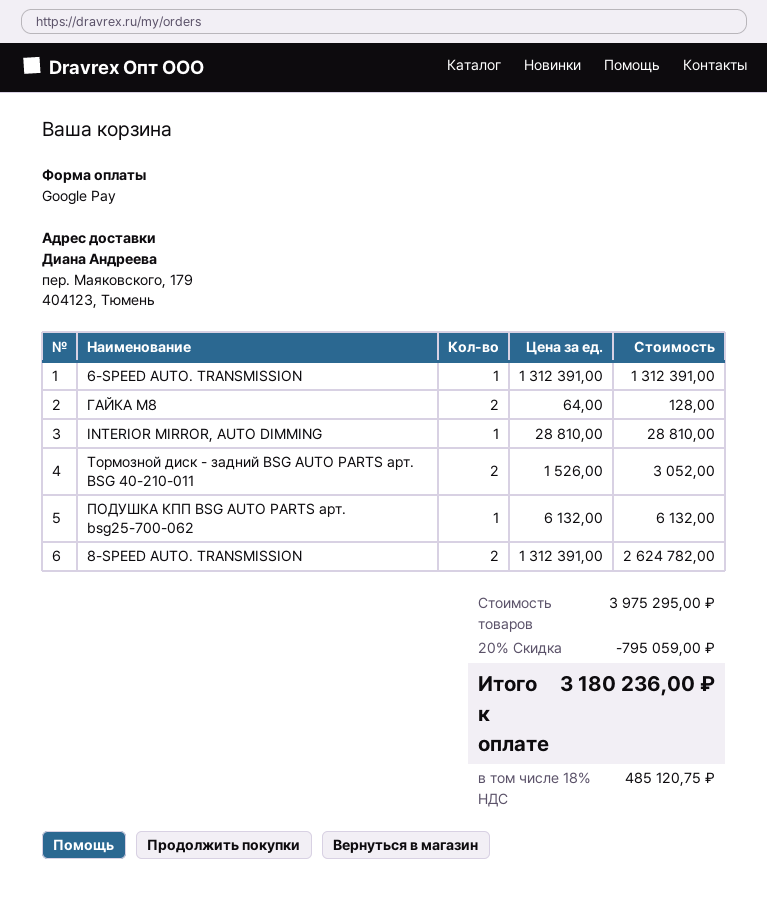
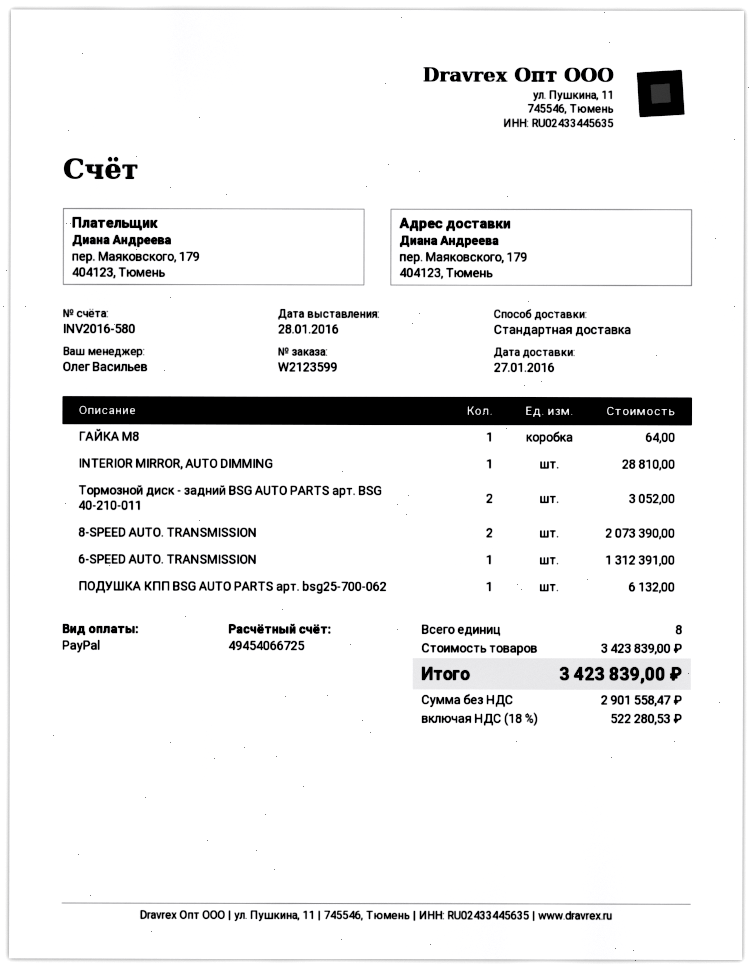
payment method: Google Pay -> PayPal
ГАЙКА М8: 2 for 128.00 -> 1 for 64.00
8-SPEED AUTO. TRANSMISSION: 2 for 2624782.00 -> 2 for 2073390.00
subtotal: 3975295.00 -> 3423839.00
discount: 20% = 795059.00 -> none
tax: 18% = 485120.75 -> 18% = 522280.53
total: 3180236.00 -> 3423839.00

